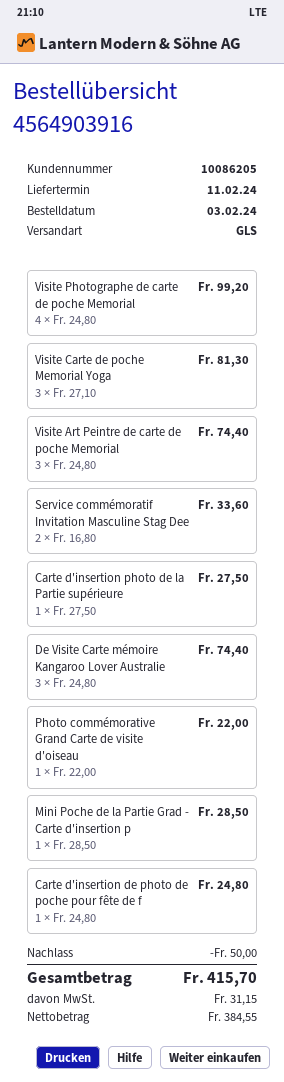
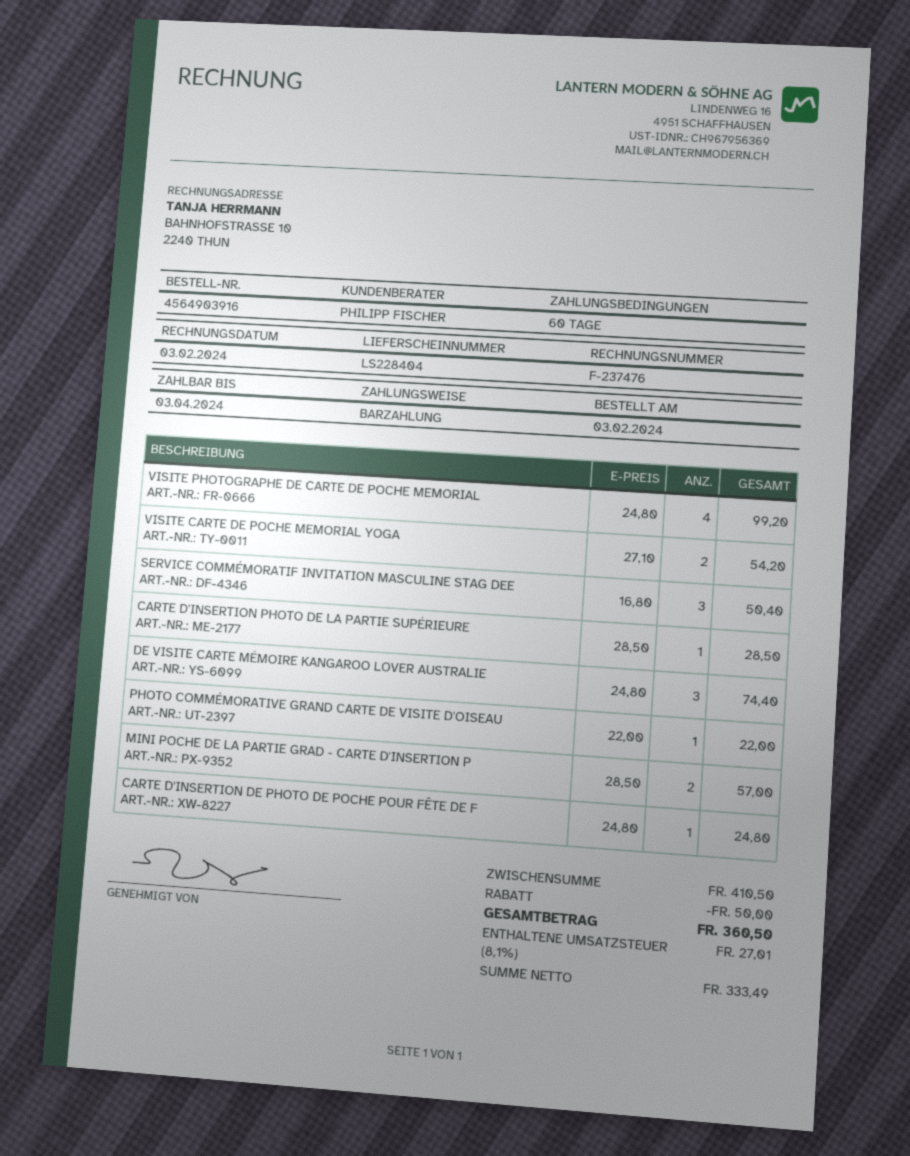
Visite Carte de poche Memorial Yoga: 3 x 27.10 = 81.30 -> 2 x 27.10 = 54.20
Visite Art Peintre de carte de poche Memorial: 3 x 24.80 = 74.40 -> none
Service commémoratif Invitation Masculine Stag Dee: 2 x 16.80 = 33.60 -> 3 x 16.80 = 50.40
Carte d'insertion photo de la Partie supérieure: 1 x 27.50 = 27.50 -> 1 x 28.50 = 28.50
Mini Poche de la Partie Grad - Carte d'insertion p: 1 x 28.50 = 28.50 -> 2 x 28.50 = 57.00
net: 384.55 -> 333.49
tax: 31.15 -> 27.01
total: 415.70 -> 360.50

